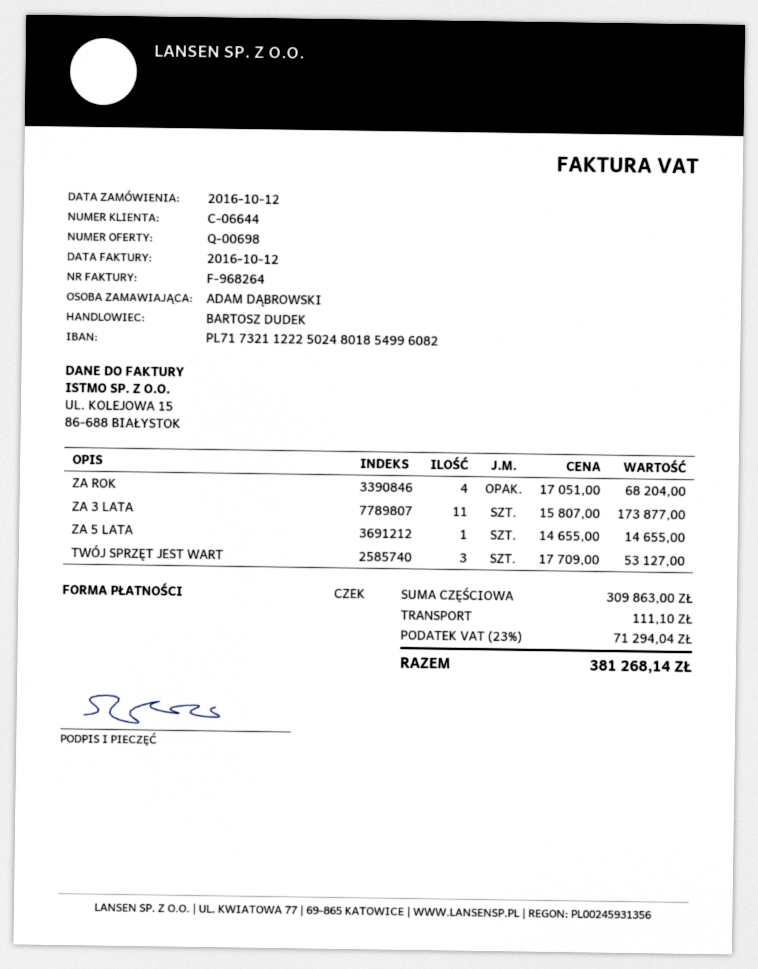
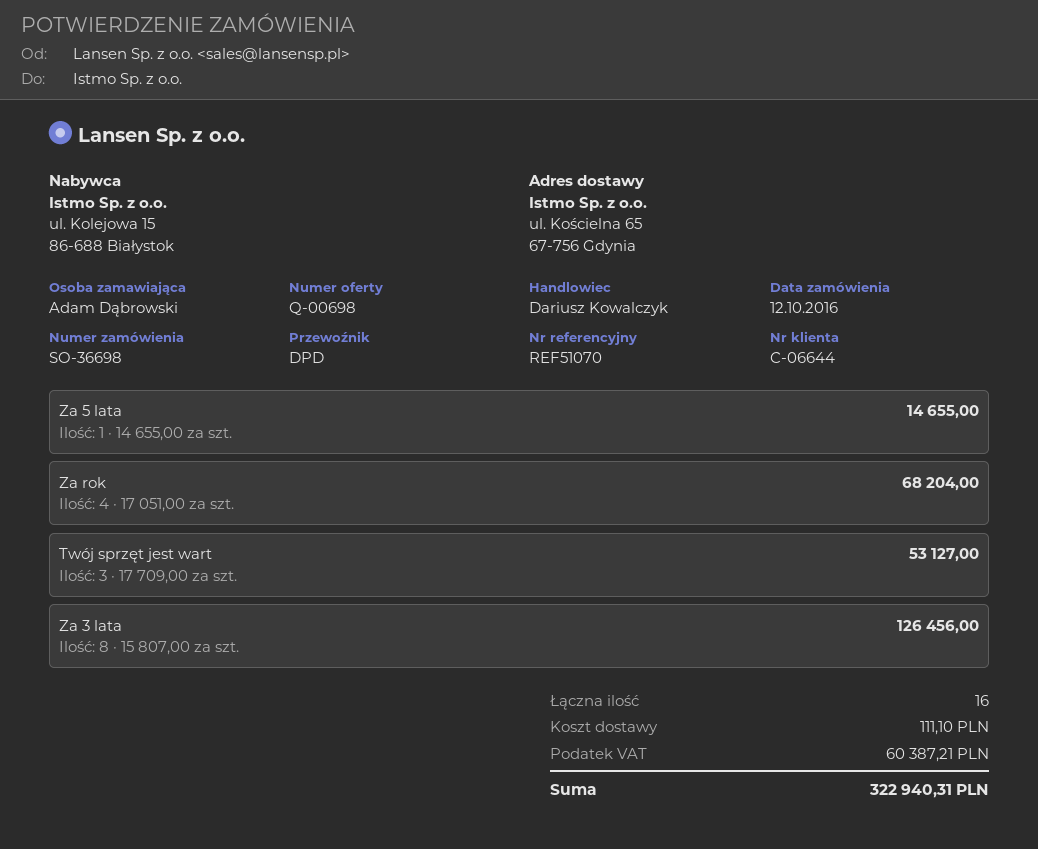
sales rep: BARTOSZ DUDEK -> Dariusz Kowalczyk
ZA 3 LATA: 11 x 15807.00 = 173877.00 -> 8 x 15807.00 = 126456.00
tax: 71294.04 -> 60387.21
total: 381268.14 -> 322940.31

